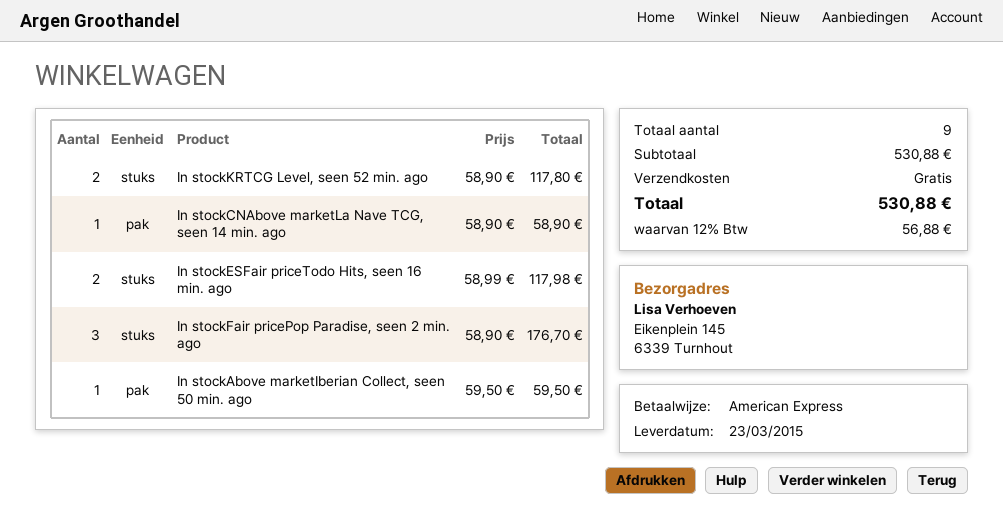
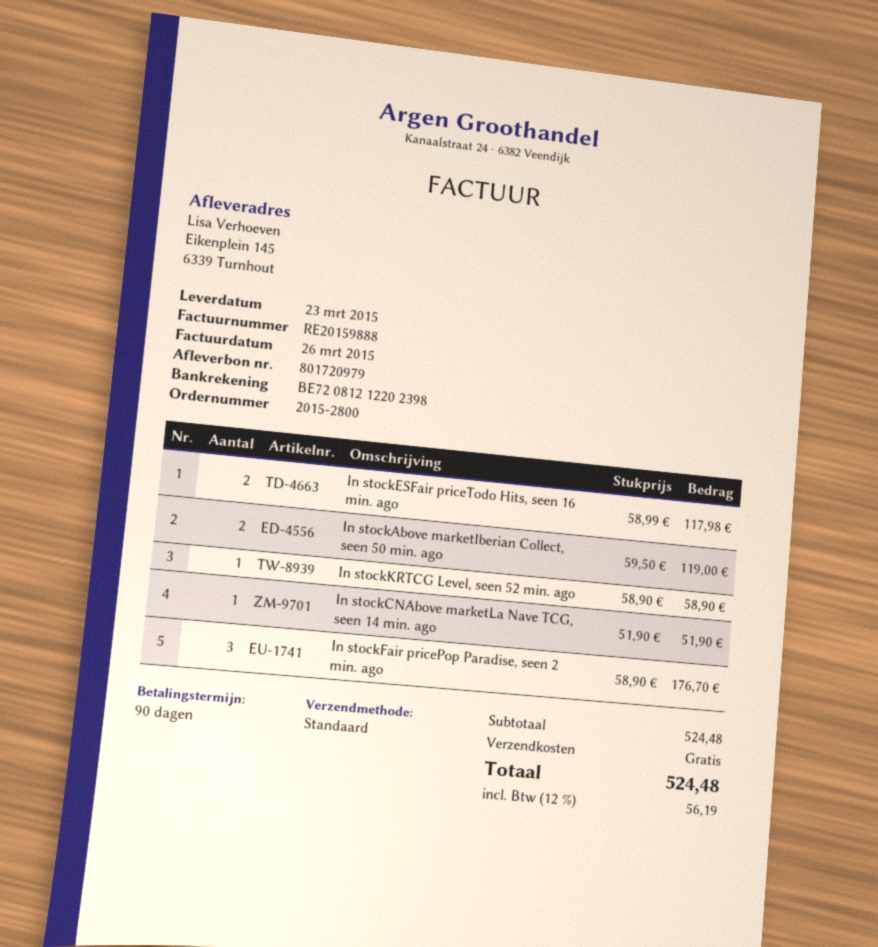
In stockKRTCG Level, seen 52 min. ago: 2 x 58.90 = 117.80 -> 1 x 58.90 = 58.90
In stockCNAbove marketLa Nave TCG, seen 14 min. ago: 1 x 58.90 = 58.90 -> 1 x 51.90 = 51.90
In stockAbove marketIberian Collect, seen 50 min. ago: 1 x 59.50 = 59.50 -> 2 x 59.50 = 119.00
subtotal: 530.88 -> 524.48
tax: 12% = 56.88 -> 12% = 56.19
total: 530.88 -> 524.48

